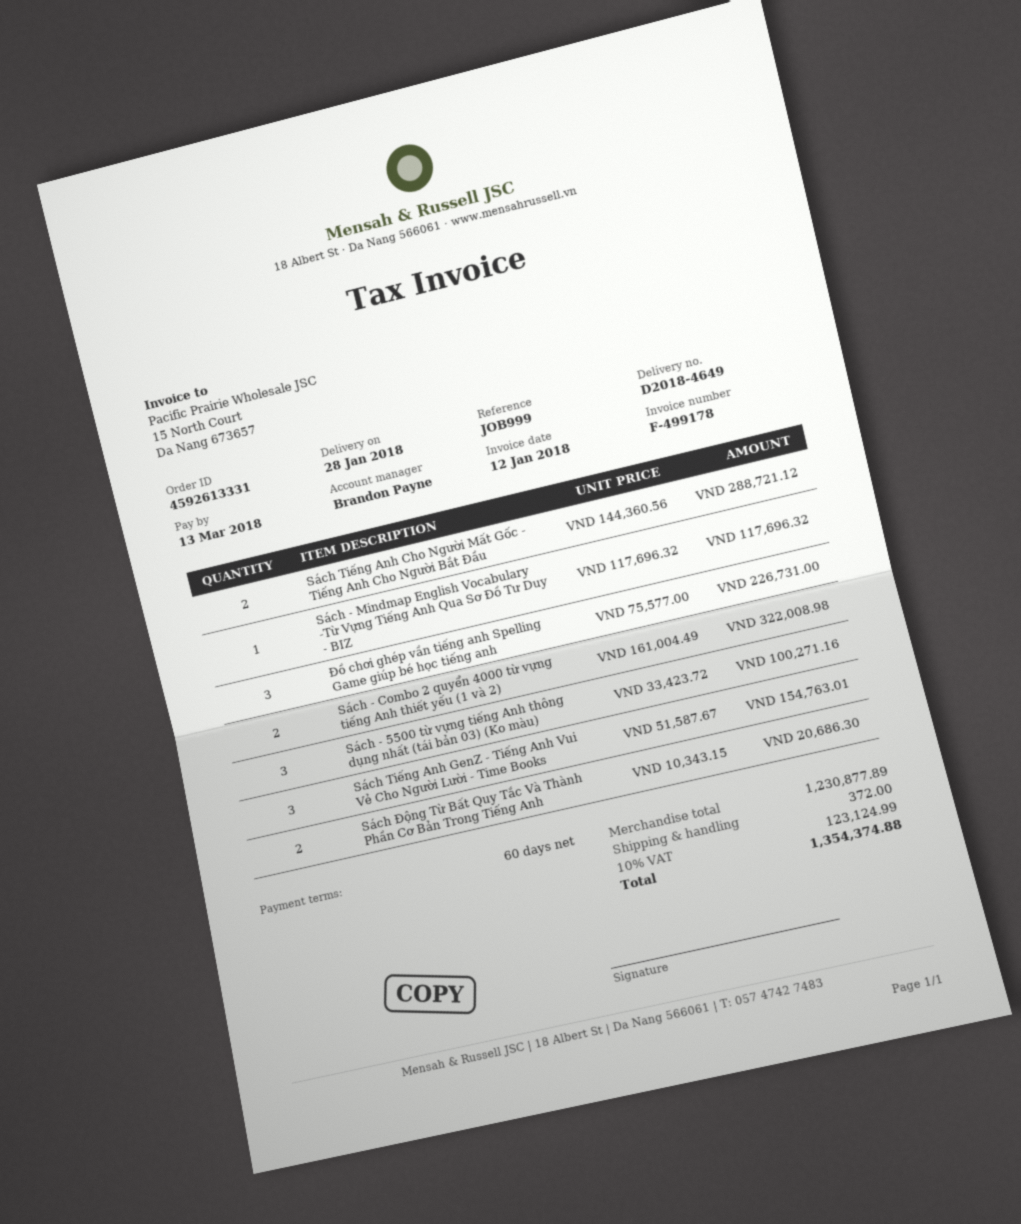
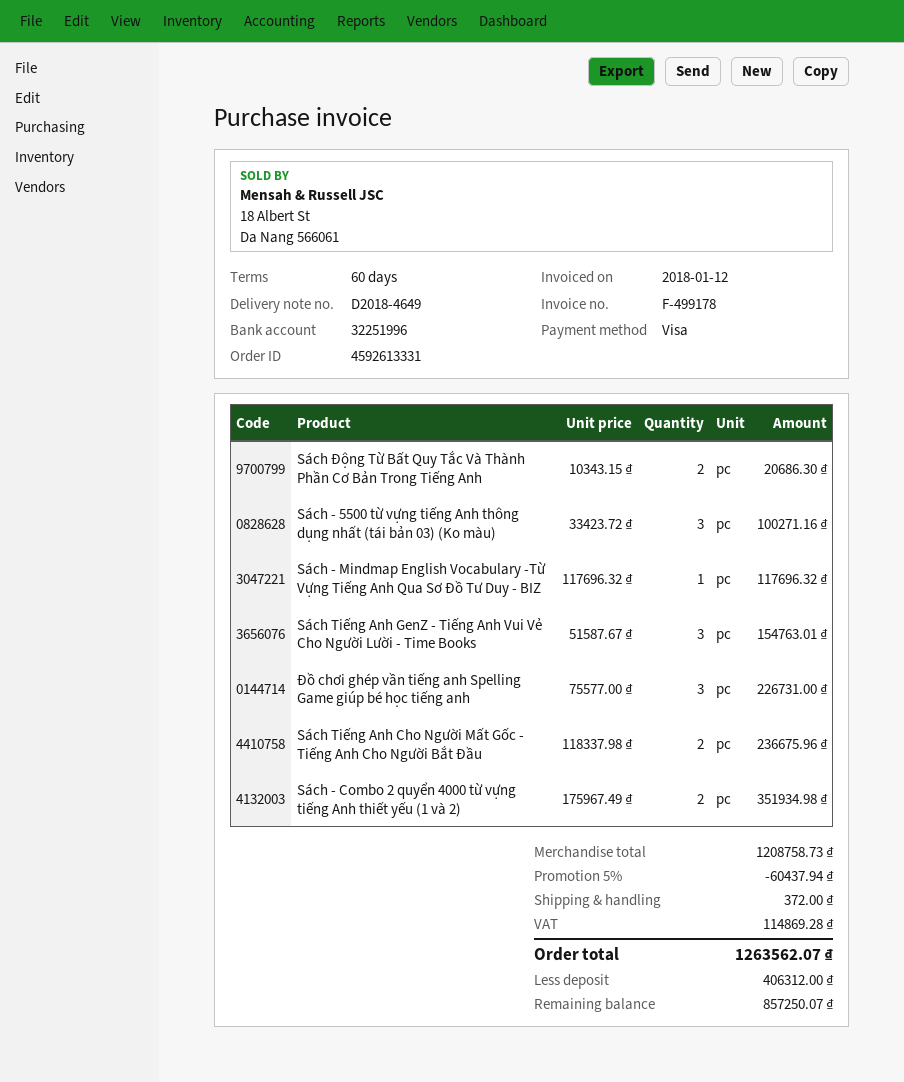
Sách Tiếng Anh Cho Người Mất Gốc - Tiếng Anh Cho Người Bắt Đầu: 2 x 144360.56 = 288721.12 -> 2 x 118337.98 = 236675.96
Sách - Combo 2 quyển 4000 từ vựng tiếng Anh thiết yếu (1 và 2): 2 x 161004.49 = 322008.98 -> 2 x 175967.49 = 351934.98
subtotal: 1230877.89 -> 1208758.73
discount: none -> 5% = 60437.94
tax: 123124.99 -> 114869.28
total: 1354374.88 -> 1263562.07

